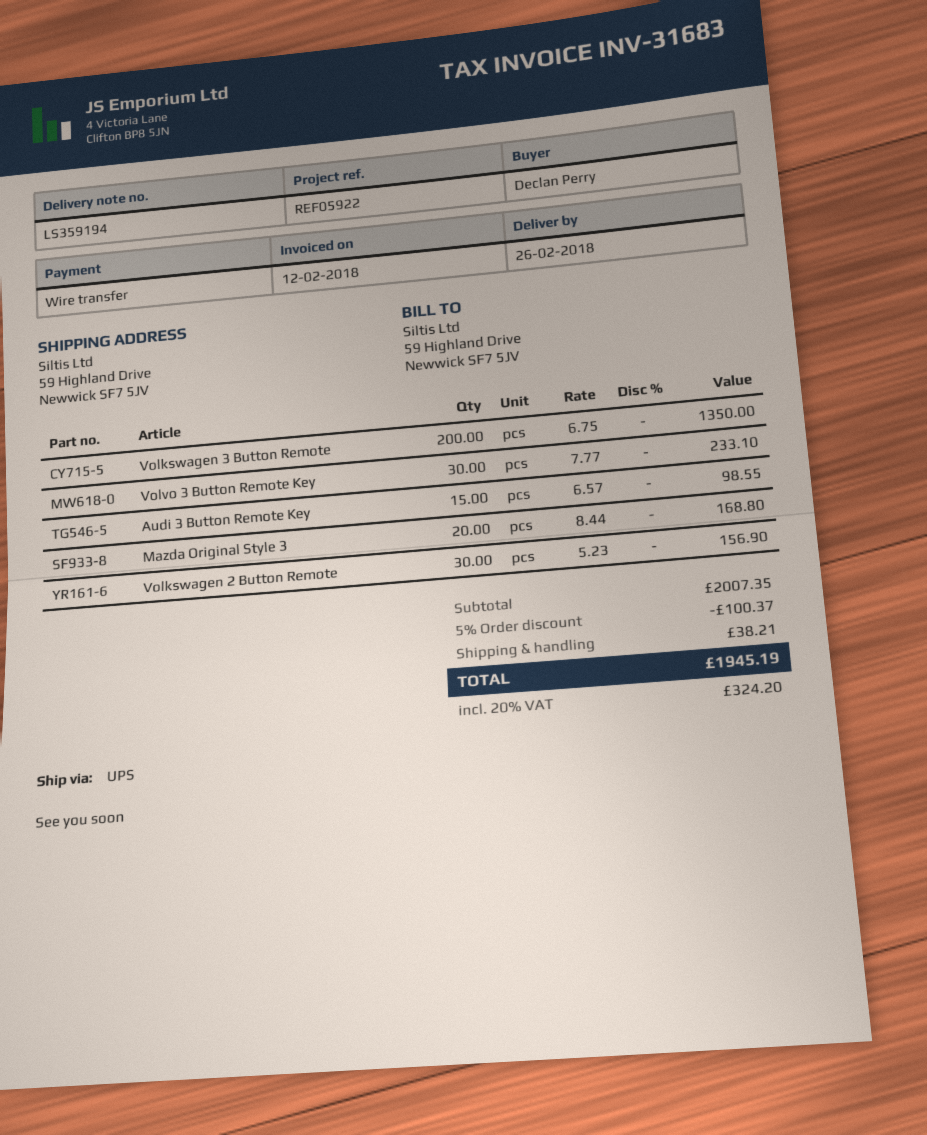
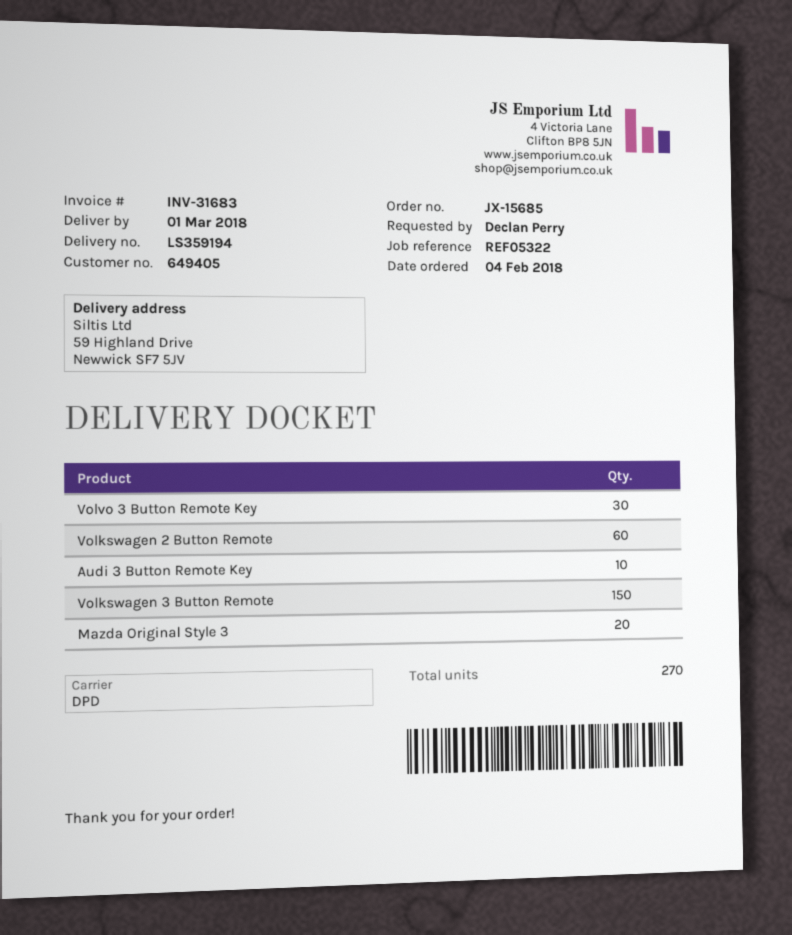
delivery date: 2018-02-26 -> 2018-03-01
reference: REF05922 -> REF05322
shipping method: UPS -> DPD
Volkswagen 3 Button Remote: 200 -> 150
Audi 3 Button Remote Key: 15 -> 10
Volkswagen 2 Button Remote: 30 -> 60

